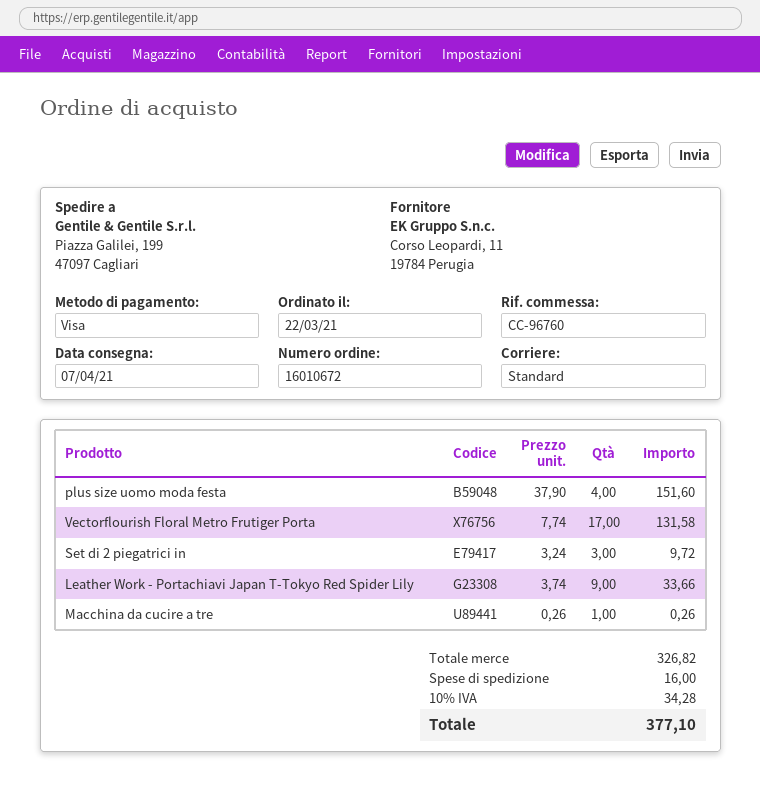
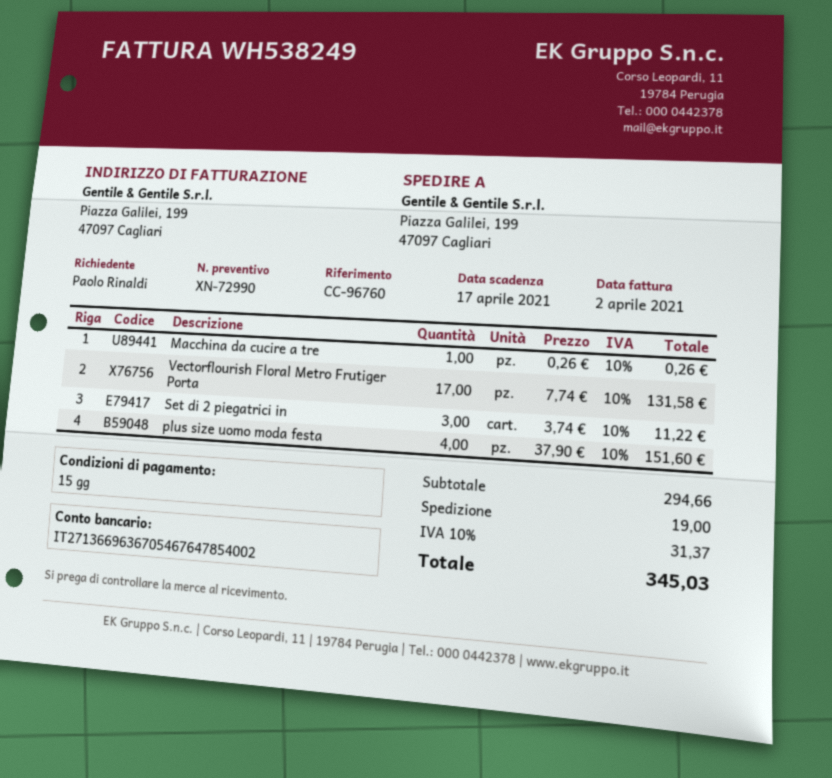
Set di 2 piegatrici in: 3 x 3.24 = 9.72 -> 3 x 3.74 = 11.22
Leather Work - Portachiavi Japan T-Tokyo Red Spider Lily: 9 x 3.74 = 33.66 -> none
subtotal: 326.82 -> 294.66
shipping: 16.00 -> 19.00
tax: 10% = 34.28 -> 10% = 31.37
total: 377.10 -> 345.03

